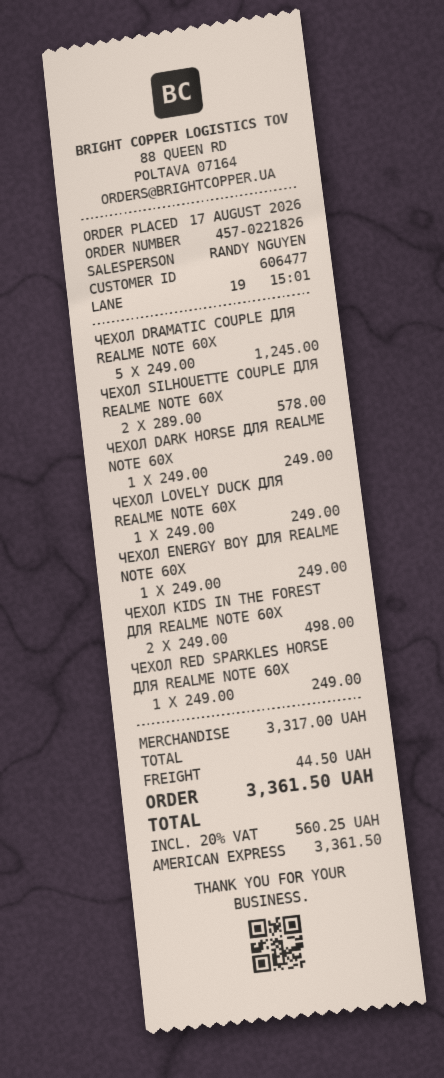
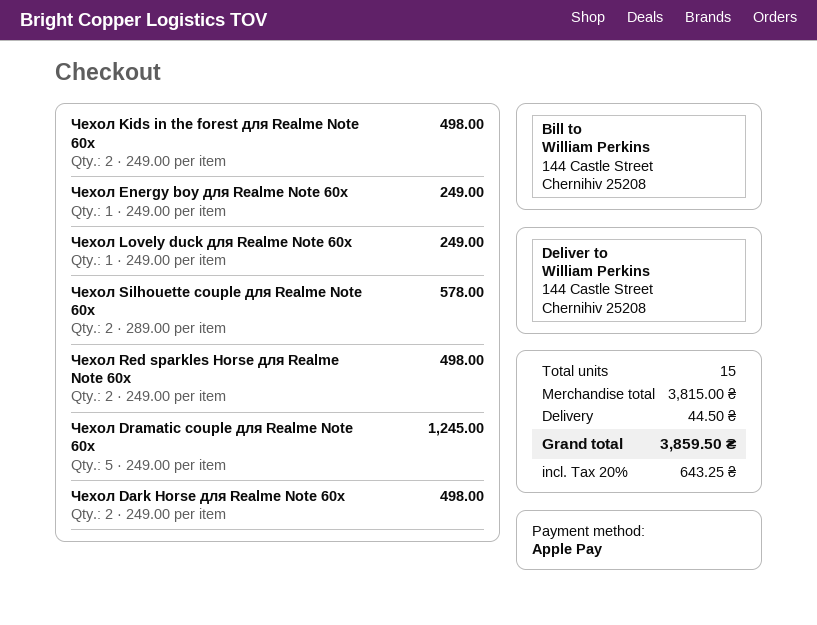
payment method: American Express -> Apple Pay
ЧЕХОЛ DARK HORSE ДЛЯ REALME NOTE 60X: 1 x 249.00 = 249.00 -> 2 x 249.00 = 498.00
ЧЕХОЛ RED SPARKLES HORSE ДЛЯ REALME NOTE 60X: 1 x 249.00 = 249.00 -> 2 x 249.00 = 498.00
subtotal: 3317.00 -> 3815.00
tax: 20% = 560.25 -> 20% = 643.25
total: 3361.50 -> 3859.50

